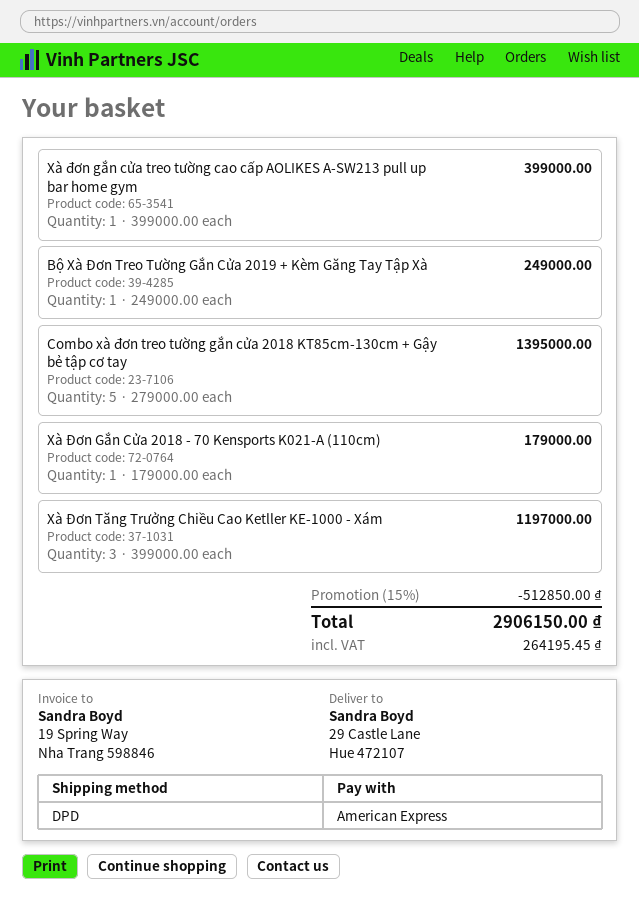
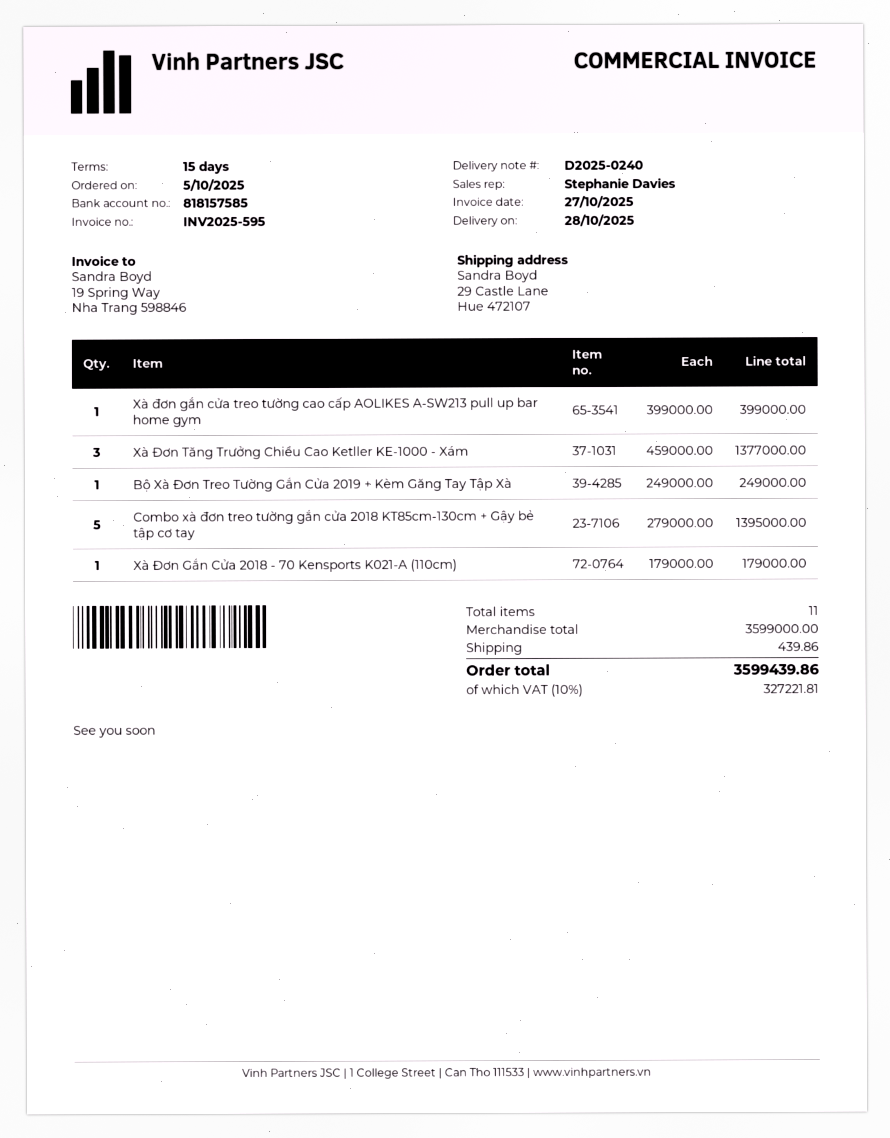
Xà Đơn Tăng Trưởng Chiều Cao Ketller KE-1000 - Xám: 3 x 399000.00 = 1197000.00 -> 3 x 459000.00 = 1377000.00
discount: 15% = 512850.00 -> none
shipping: none -> 439.86
tax: 264195.45 -> 327221.81
total: 2906150.00 -> 3599439.86

